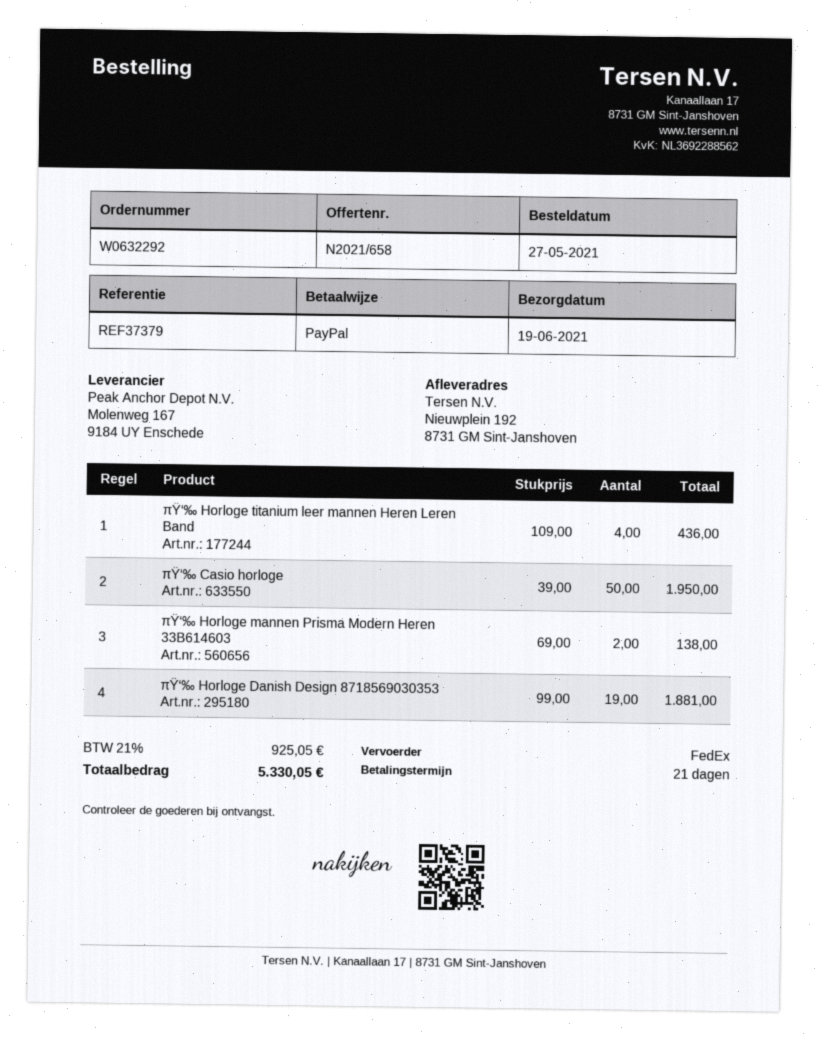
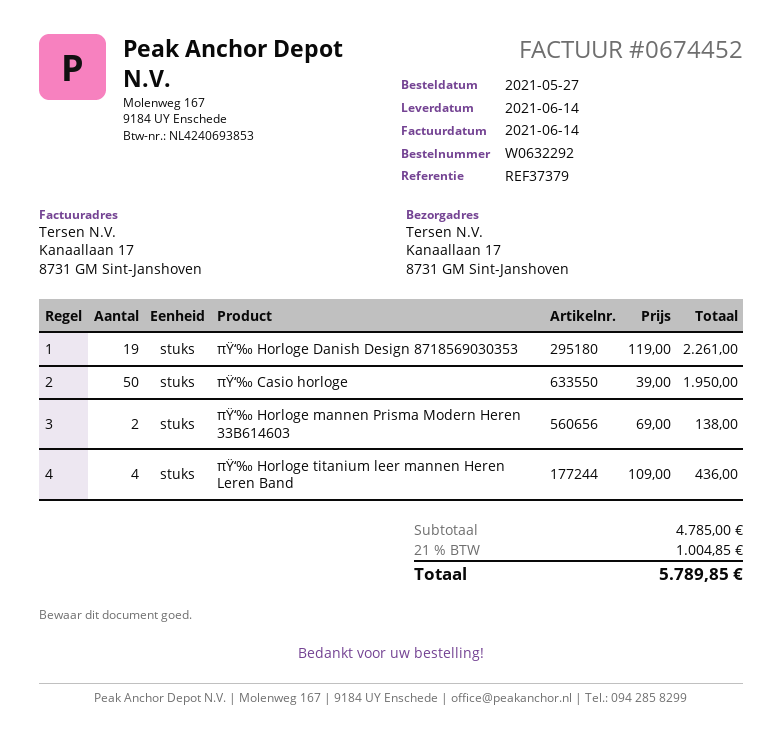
delivery date: 2021-06-19 -> 2021-06-14
ship to: Nieuwplein 192, 8731 GM Sint-Janshoven -> Kanaallaan 17, 8731 GM Sint-Janshoven
πŸ‘‰ Horloge Danish Design 8718569030353: 19 x 99.00 = 1881.00 -> 19 x 119.00 = 2261.00
tax: 21% = 925.05 -> 21% = 1004.85
total: 5330.05 -> 5789.85

